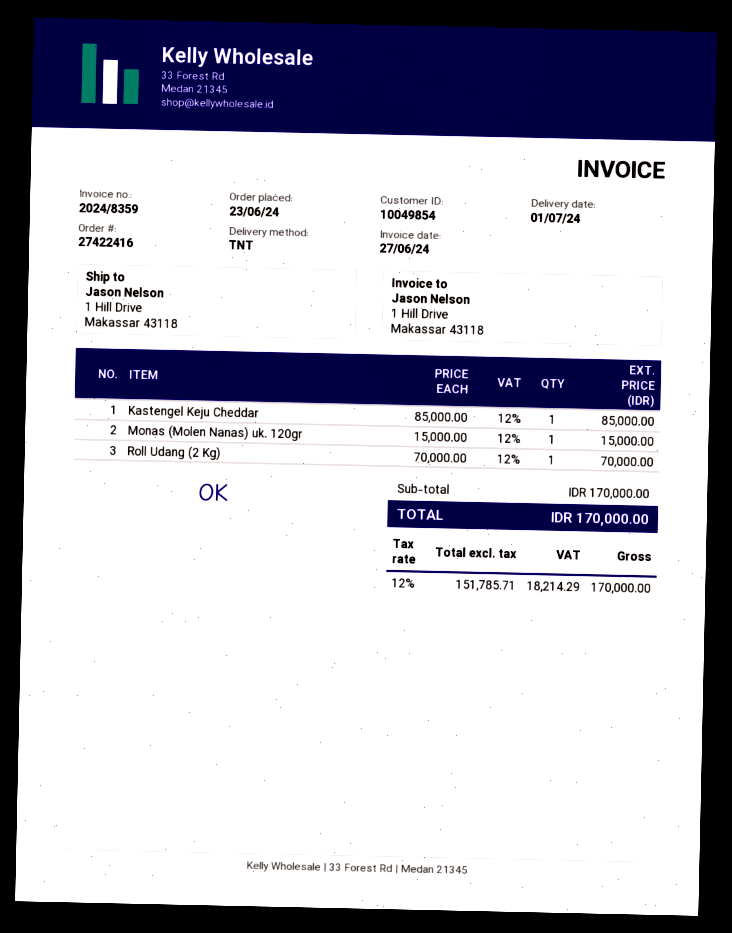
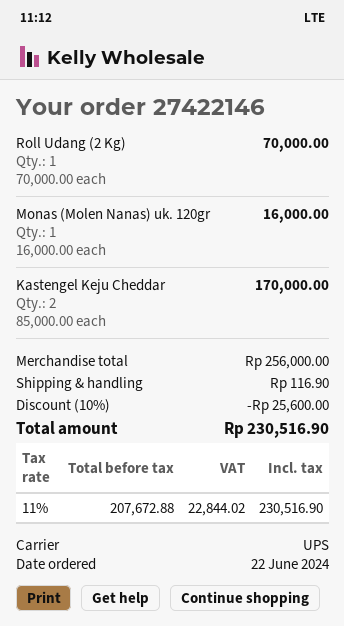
order number: 27422416 -> 27422146
order date: 2024-06-23 -> 2024-06-22
shipping method: TNT -> UPS
Kastengel Keju Cheddar: 1 x 85000.00 = 85000.00 -> 2 x 85000.00 = 170000.00
Monas (Molen Nanas) uk. 120gr: 1 x 15000.00 = 15000.00 -> 1 x 16000.00 = 16000.00
subtotal: 170000.00 -> 256000.00
discount: none -> 10% = 25600.00
shipping: none -> 116.90
net: 151785.71 -> 207672.88
tax: 12% = 18214.29 -> 11% = 22844.02
total: 170000.00 -> 230516.90

